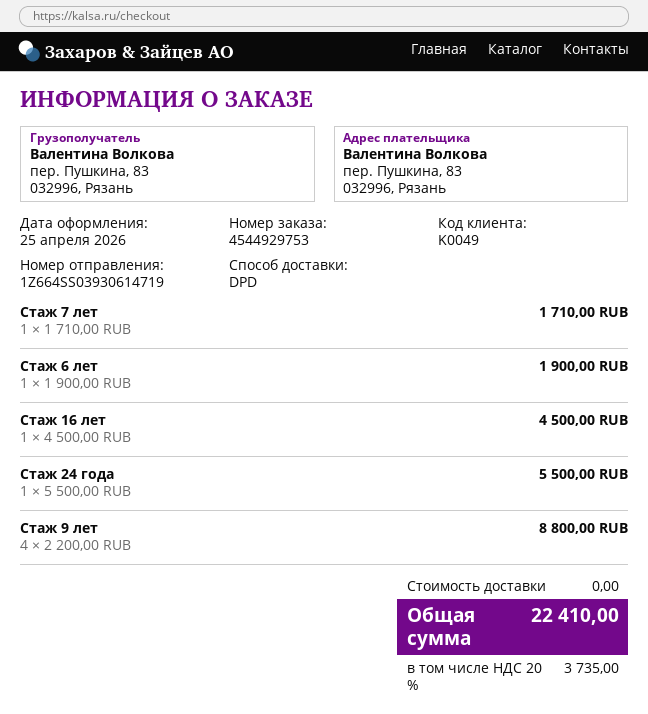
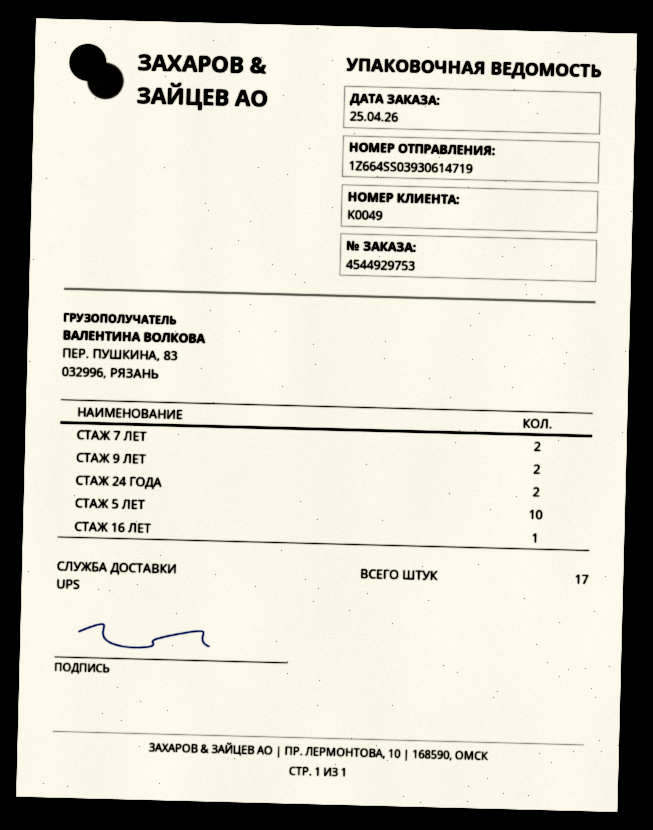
shipping method: DPD -> UPS
Стаж 7 лет: 1 -> 2
Стаж 6 лет: 1 -> none
Стаж 24 года: 1 -> 2
Стаж 9 лет: 4 -> 2
СТАЖ 5 ЛЕТ: none -> 10

